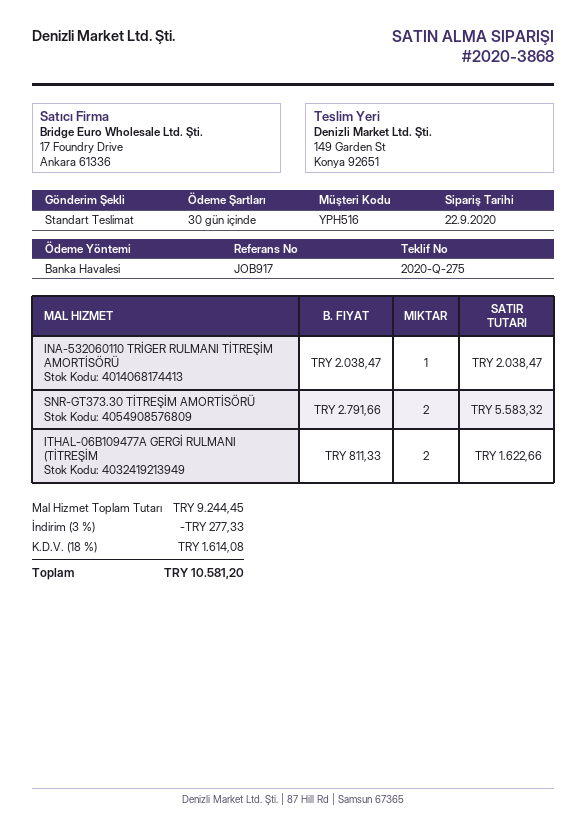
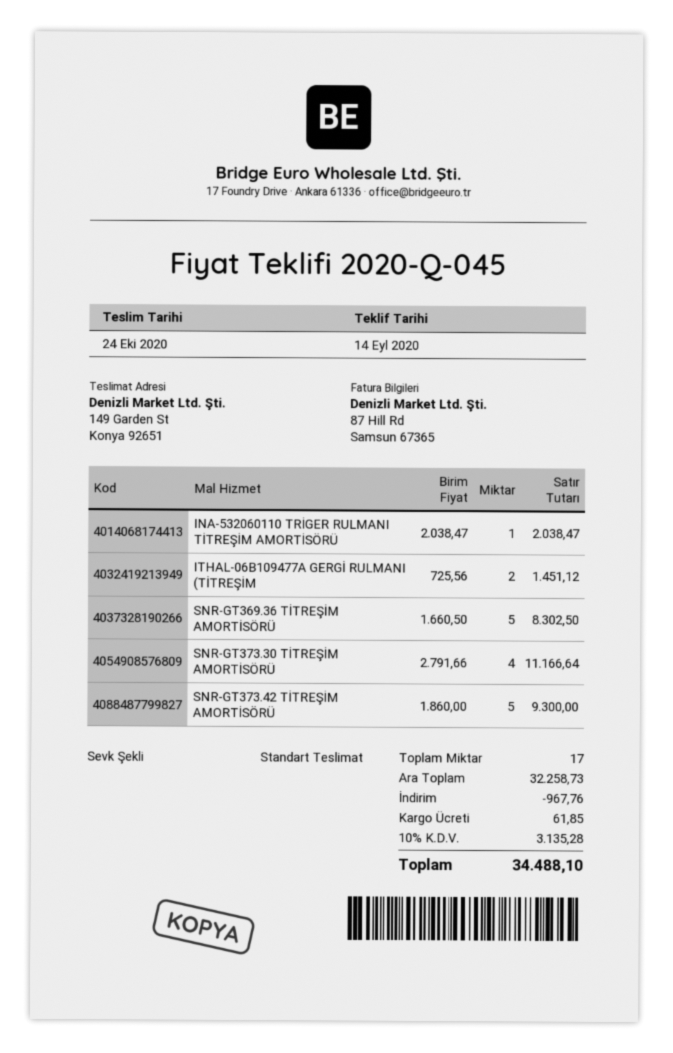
quote number: 2020-Q-275 -> 2020-Q-045
SNR-GT373.30 TİTREŞİM AMORTİSÖRÜ: 2 x 2791.66 = 5583.32 -> 4 x 2791.66 = 11166.64
ITHAL-06B109477A GERGİ RULMANI (TİTREŞİM: 2 x 811.33 = 1622.66 -> 2 x 725.56 = 1451.12
SNR-GT369.36 TİTREŞİM AMORTİSÖRÜ: none -> 5 x 1660.50 = 8302.50
SNR-GT373.42 TİTREŞİM AMORTİSÖRÜ: none -> 5 x 1860.00 = 9300.00
subtotal: 9244.45 -> 32258.73
discount: 277.33 -> 967.76
shipping: none -> 61.85
tax: 18% = 1614.08 -> 10% = 3135.28
total: 10581.20 -> 34488.10

